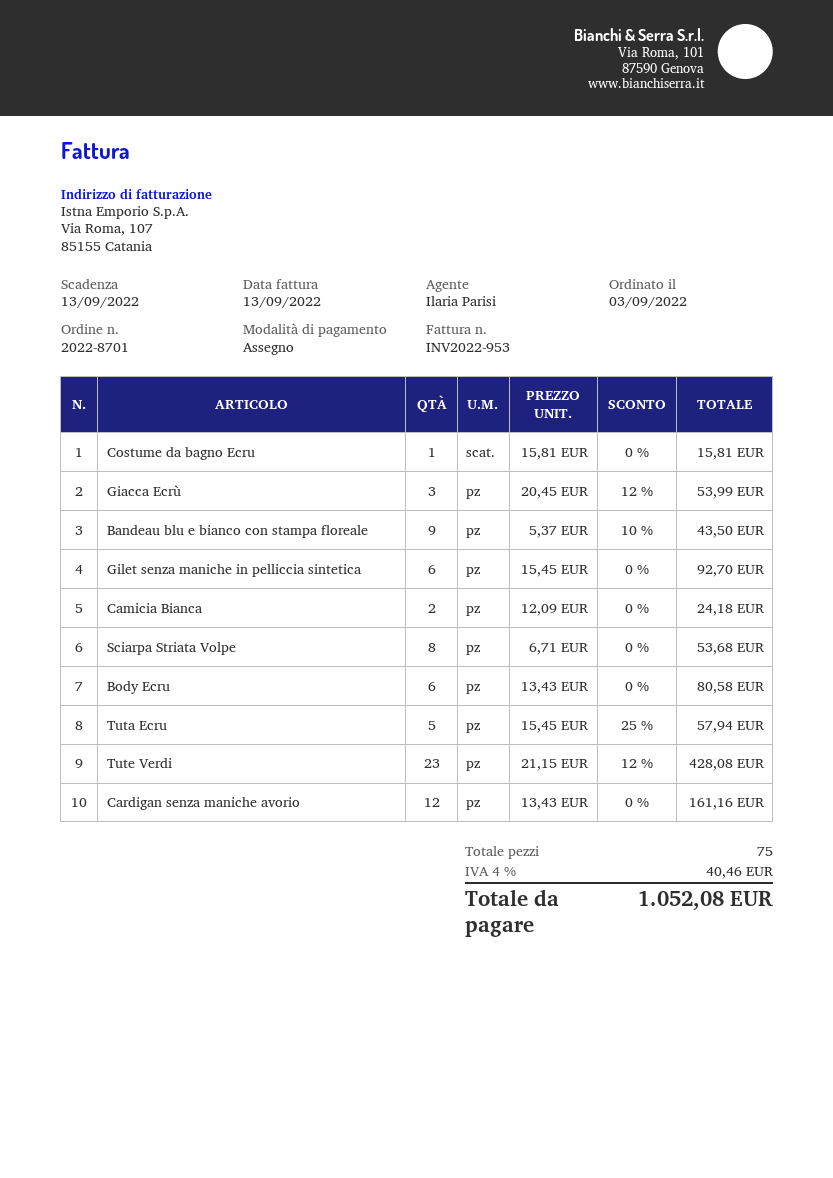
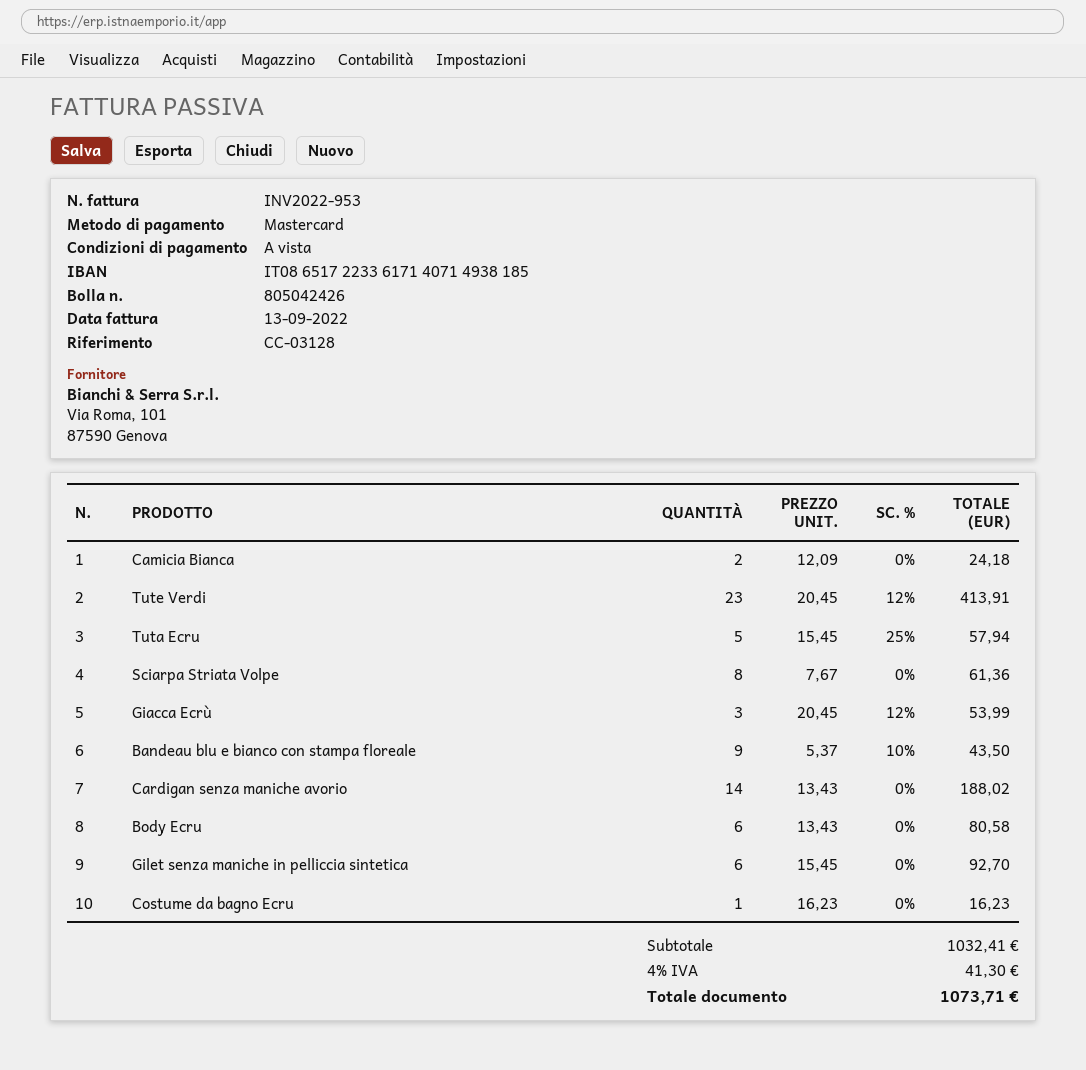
payment method: cheque -> Mastercard
Costume da bagno Ecru: 1 x 15.81 = 15.81 -> 1 x 16.23 = 16.23
Sciarpa Striata Volpe: 8 x 6.71 = 53.68 -> 8 x 7.67 = 61.36
Tute Verdi: 23 x 21.15 - 12% = 428.08 -> 23 x 20.45 - 12% = 413.91
Cardigan senza maniche avorio: 12 x 13.43 = 161.16 -> 14 x 13.43 = 188.02
tax: 4% = 40.46 -> 4% = 41.30
total: 1052.08 -> 1073.71

